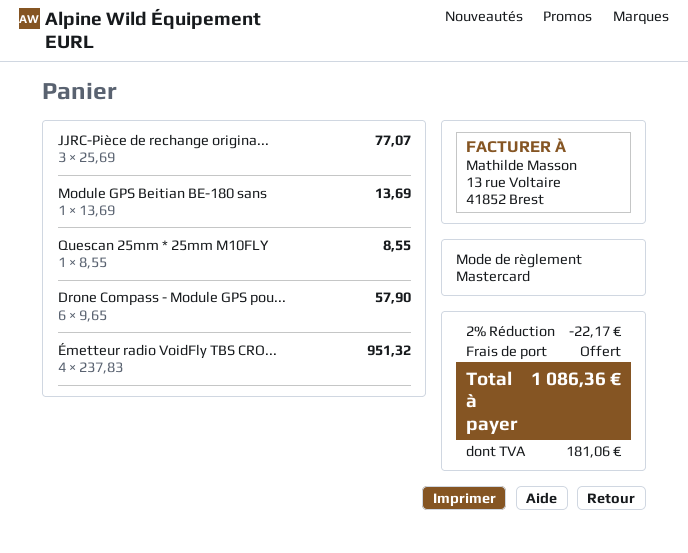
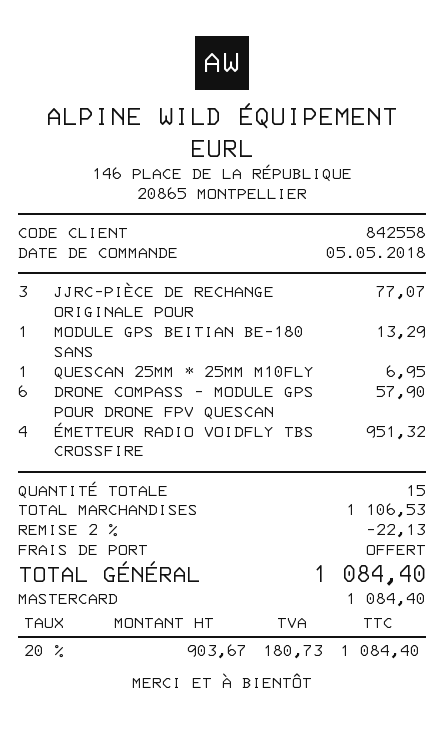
Module GPS Beitian BE-180 sans: 1 for 13.69 -> 1 for 13.29
Quescan 25mm * 25mm M10FLY: 1 for 8.55 -> 1 for 6.95
discount: 2% = 22.17 -> 2% = 22.13
tax: 181.06 -> 180.73
total: 1086.36 -> 1084.40

